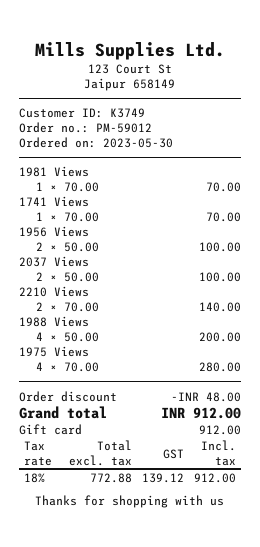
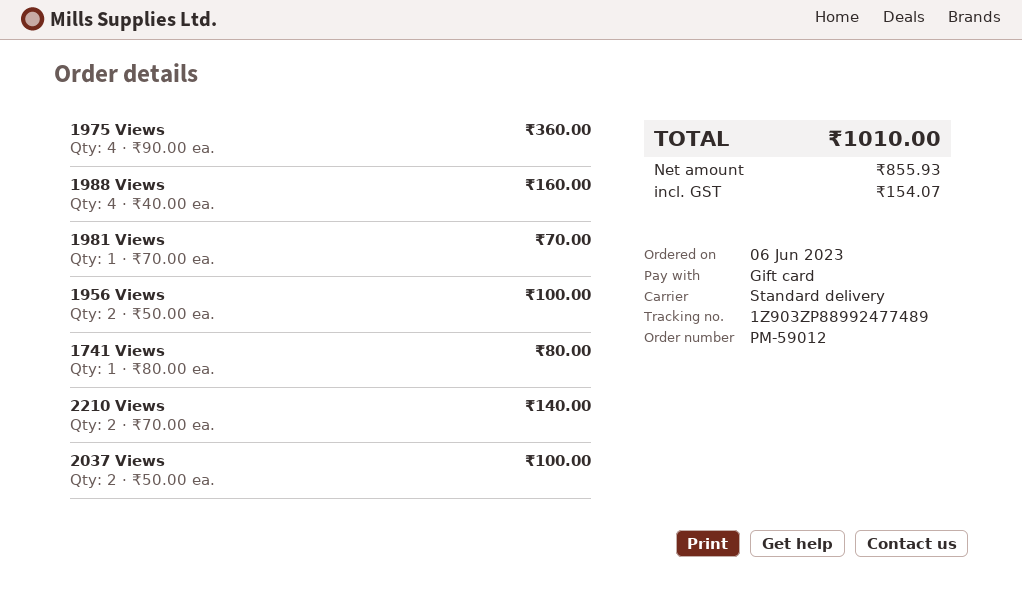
order date: 2023-05-30 -> 2023-06-06
1741 Views: 1 x 70.00 = 70.00 -> 1 x 80.00 = 80.00
1988 Views: 4 x 50.00 = 200.00 -> 4 x 40.00 = 160.00
1975 Views: 4 x 70.00 = 280.00 -> 4 x 90.00 = 360.00
discount: 48.00 -> none
net: 772.88 -> 855.93
tax: 139.12 -> 154.07
total: 912.00 -> 1010.00

